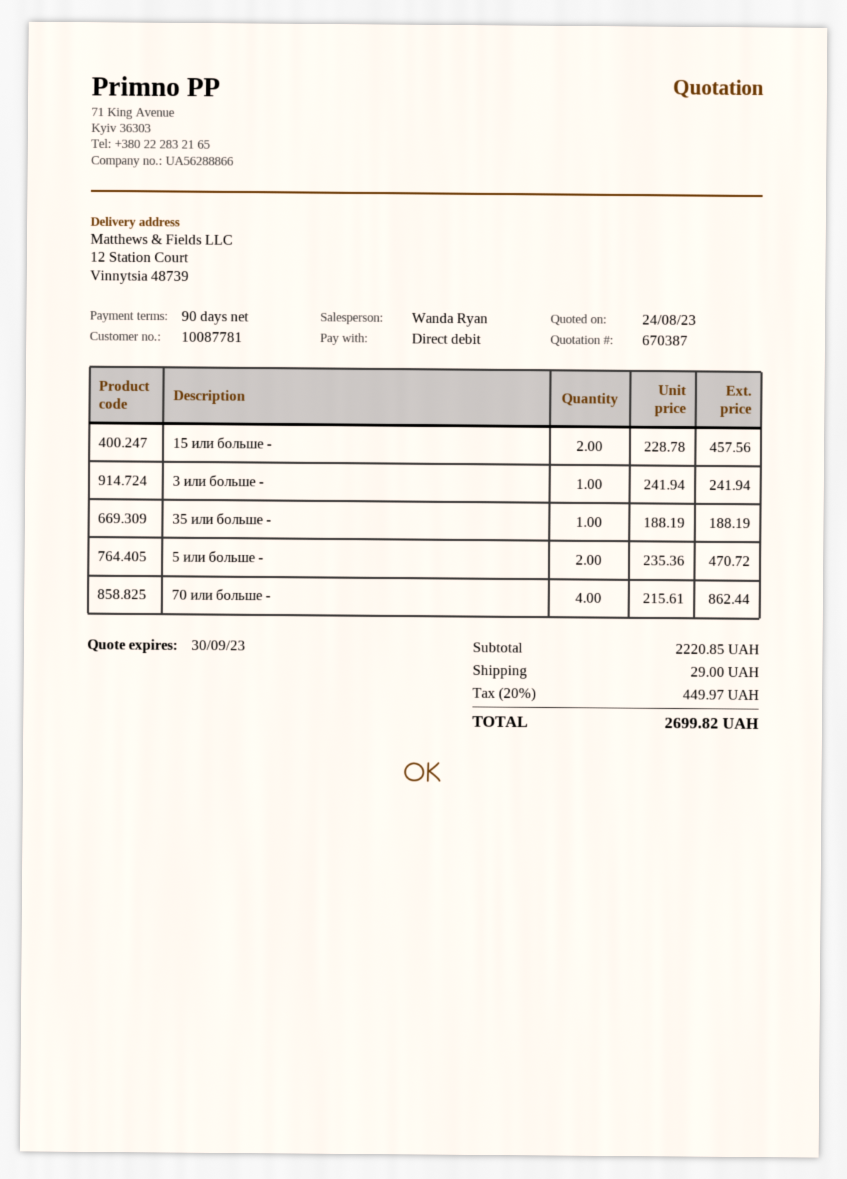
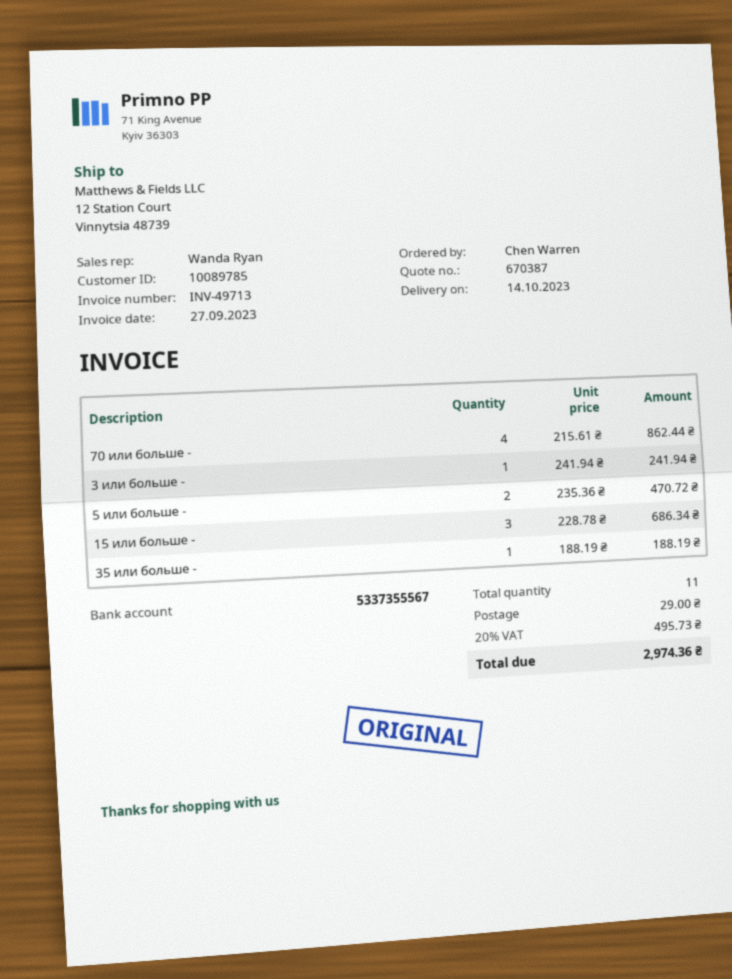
customer number: 10087781 -> 10089785
15 или больше -: 2 x 228.78 = 457.56 -> 3 x 228.78 = 686.34
tax: 20% = 449.97 -> 20% = 495.73
total: 2699.82 -> 2974.36

